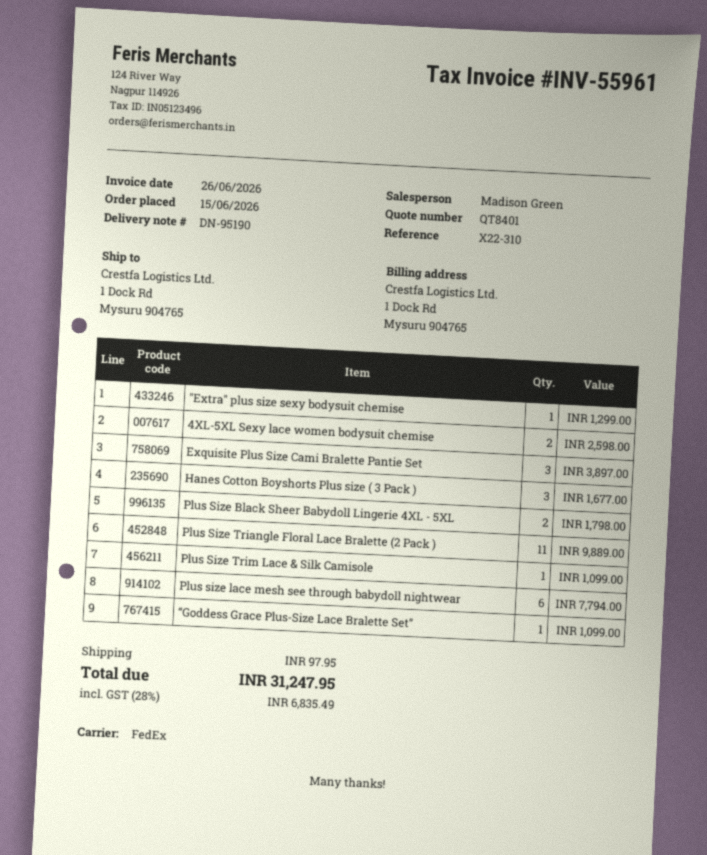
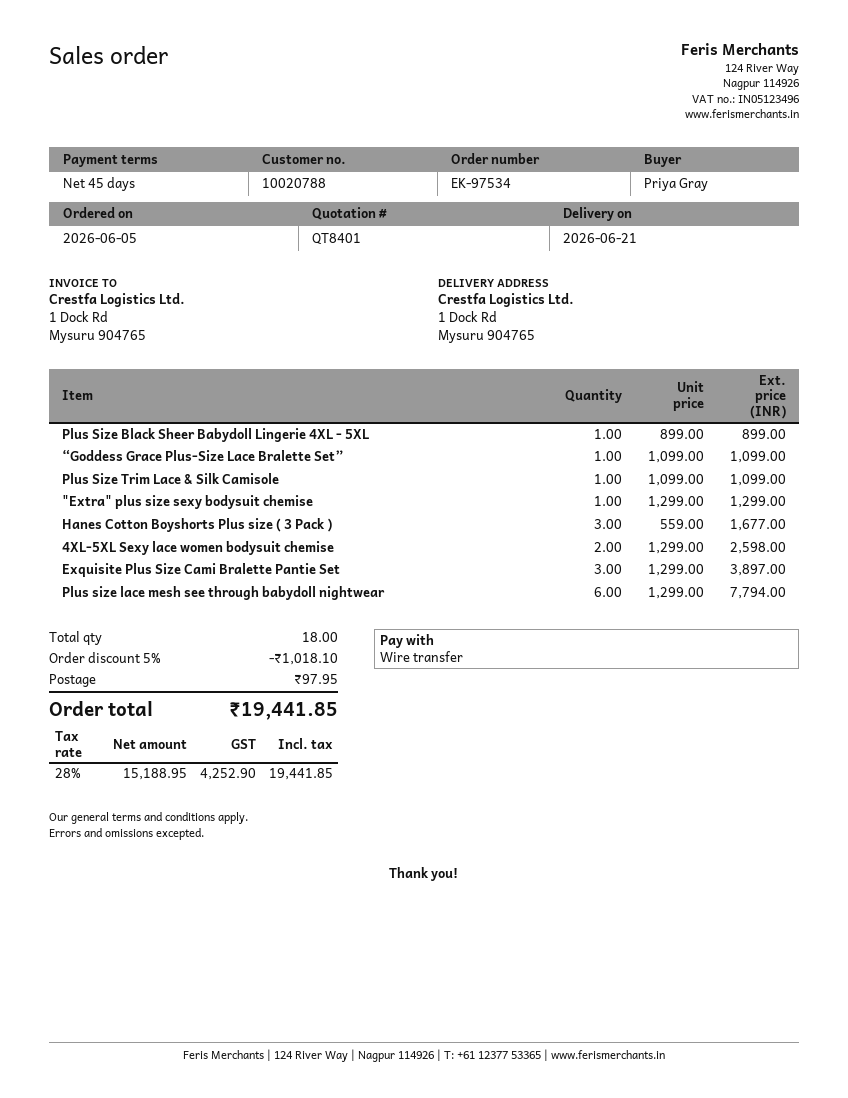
order date: 2026-06-15 -> 2026-06-05
Plus Size Black Sheer Babydoll Lingerie 4XL - 5XL: 2 for 1798.00 -> 1 for 899.00
Plus Size Triangle Floral Lace Bralette (2 Pack ): 11 for 9889.00 -> none
discount: none -> 5% = 1018.10
tax: 28% = 6835.49 -> 28% = 4252.90
total: 31247.95 -> 19441.85

